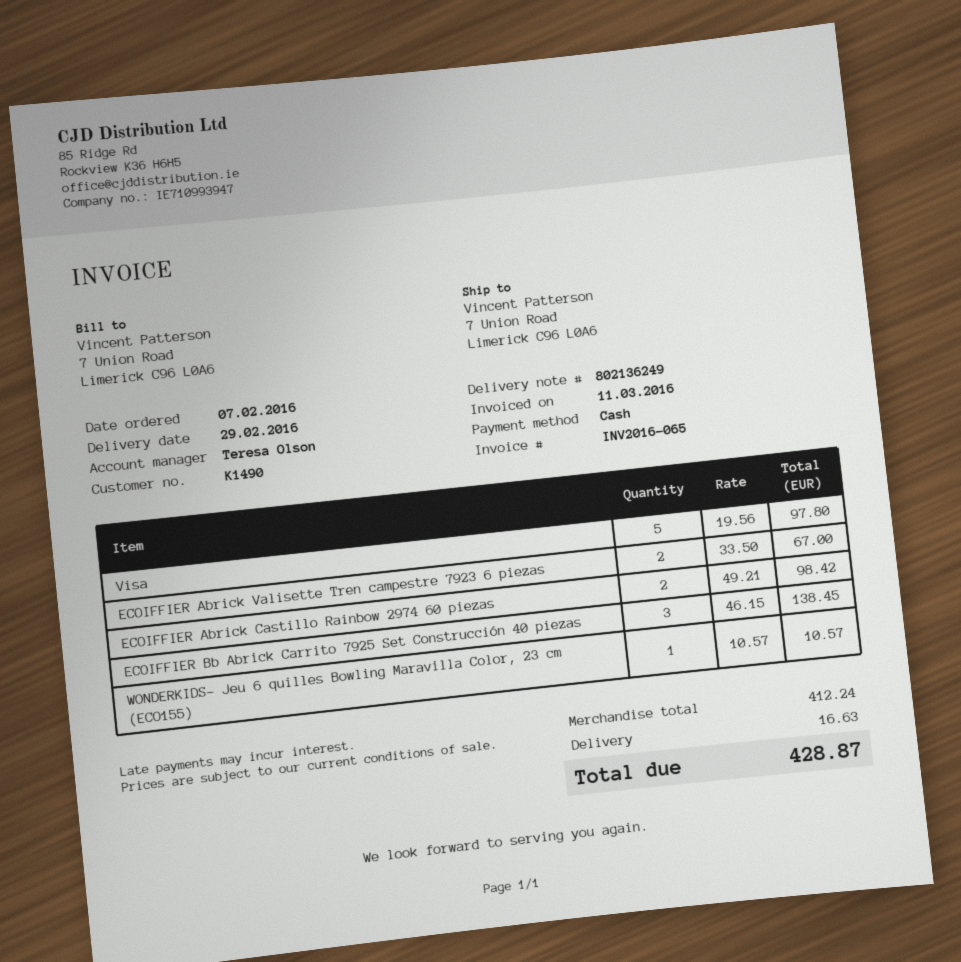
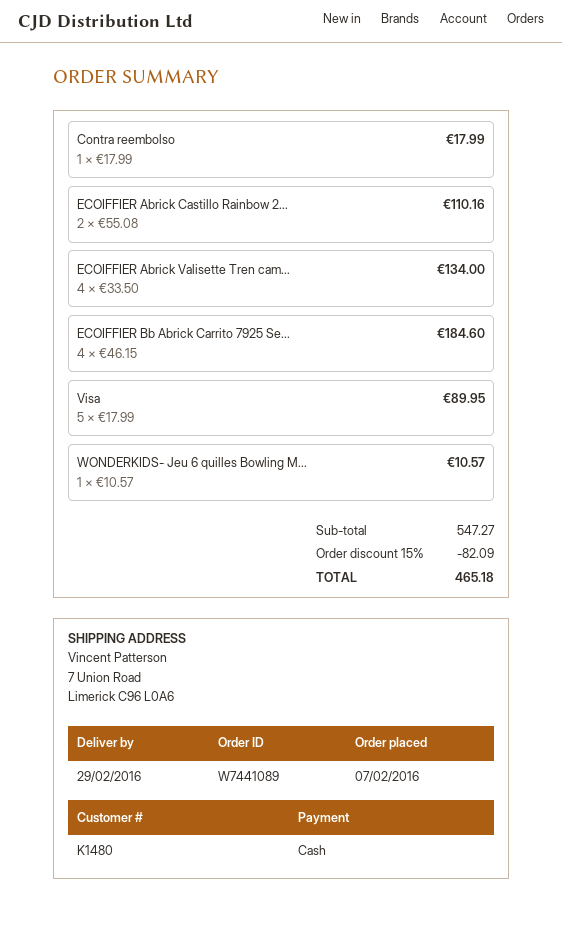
customer number: K1490 -> K1480
Visa: 5 x 19.56 = 97.80 -> 5 x 17.99 = 89.95
ECOIFFIER Abrick Valisette Tren campestre 7923 6 piezas: 2 x 33.50 = 67.00 -> 4 x 33.50 = 134.00
ECOIFFIER Abrick Castillo Rainbow 2974 60 piezas: 2 x 49.21 = 98.42 -> 2 x 55.08 = 110.16
ECOIFFIER Bb Abrick Carrito 7925 Set Construcción 40 piezas: 3 x 46.15 = 138.45 -> 4 x 46.15 = 184.60
Contra reembolso: none -> 1 x 17.99 = 17.99
subtotal: 412.24 -> 547.27
discount: none -> 15% = 82.09
shipping: 16.63 -> none
total: 428.87 -> 465.18

